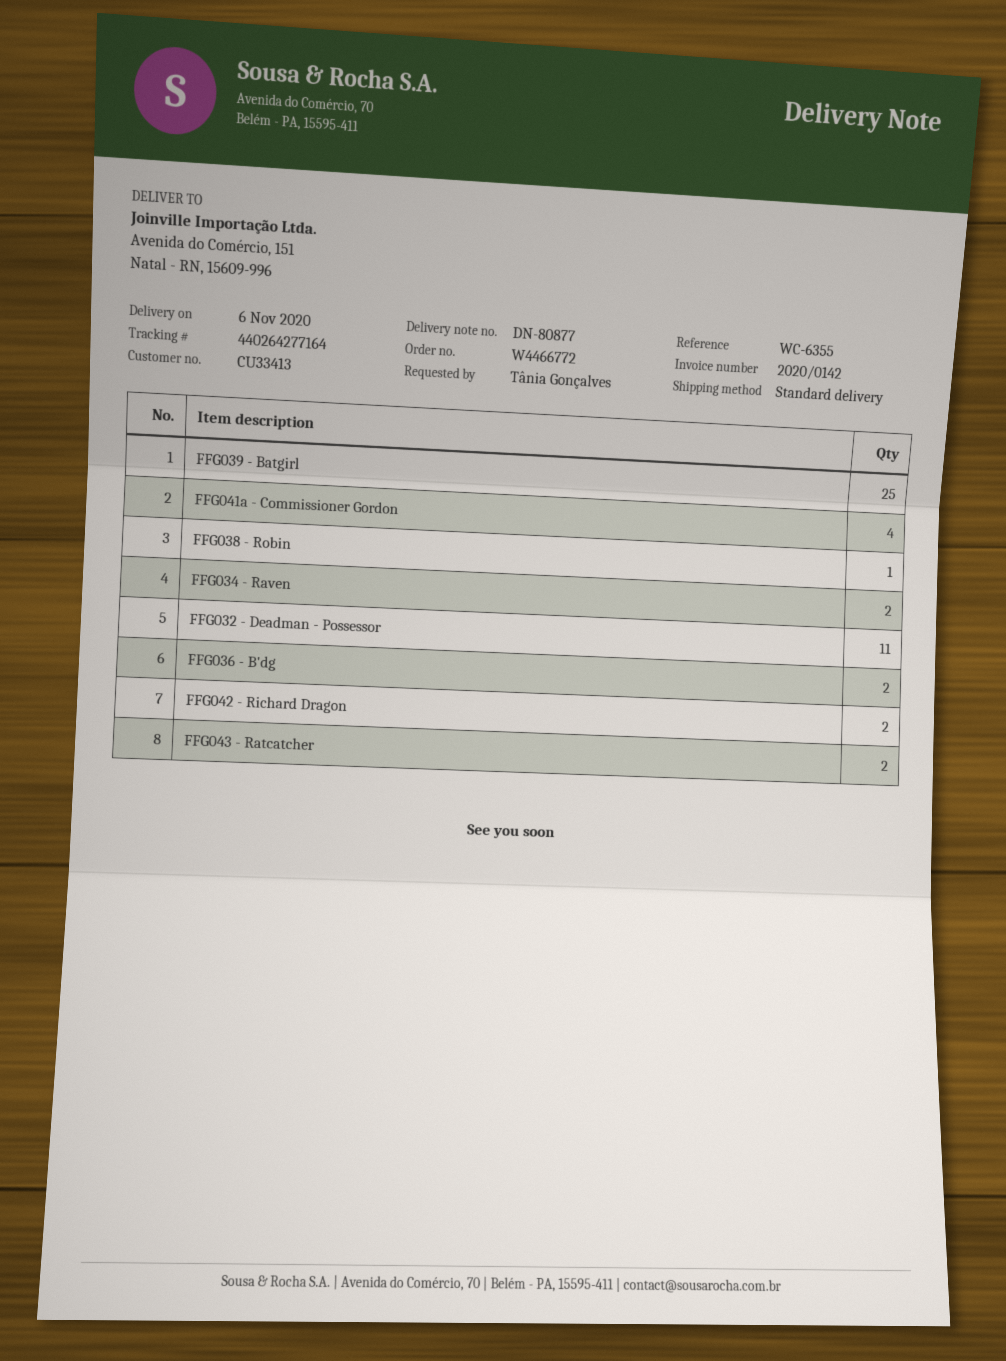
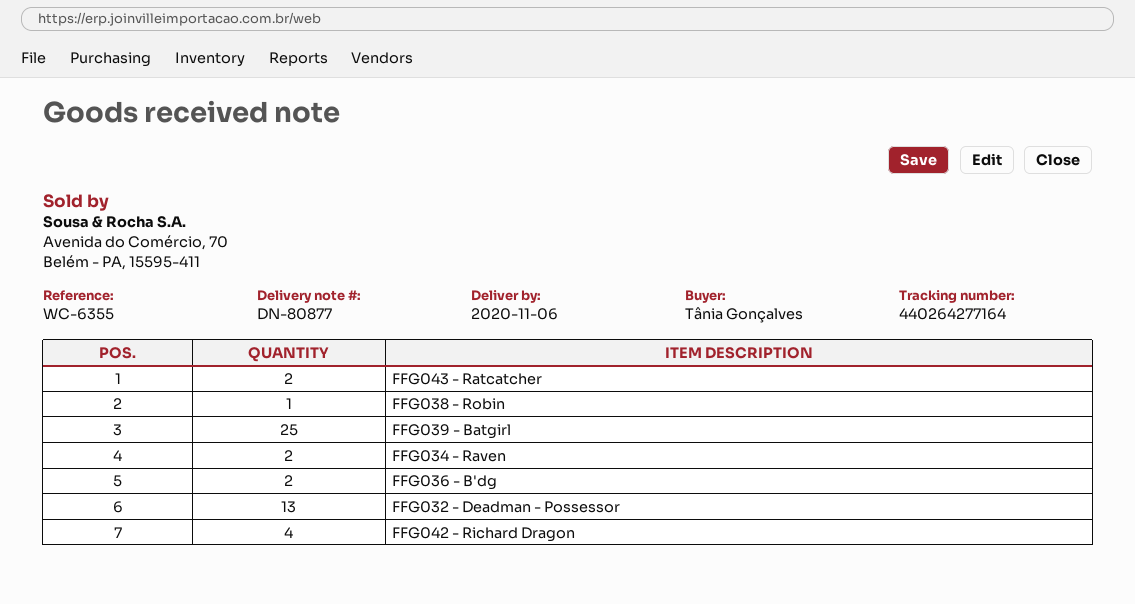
FFG041a - Commissioner Gordon: 4 -> none
FFG032 - Deadman - Possessor: 11 -> 13
FFG042 - Richard Dragon: 2 -> 4

